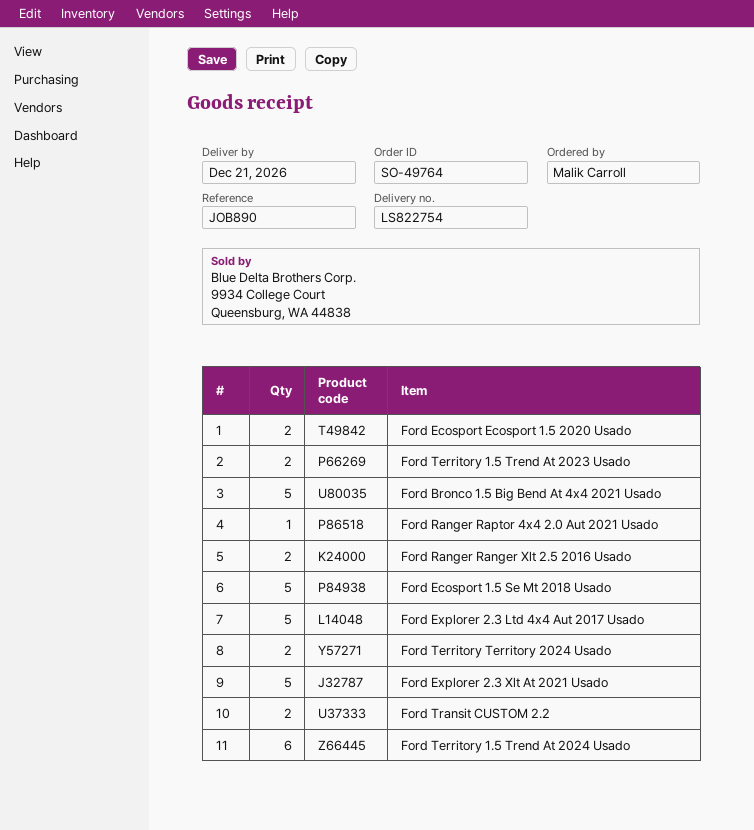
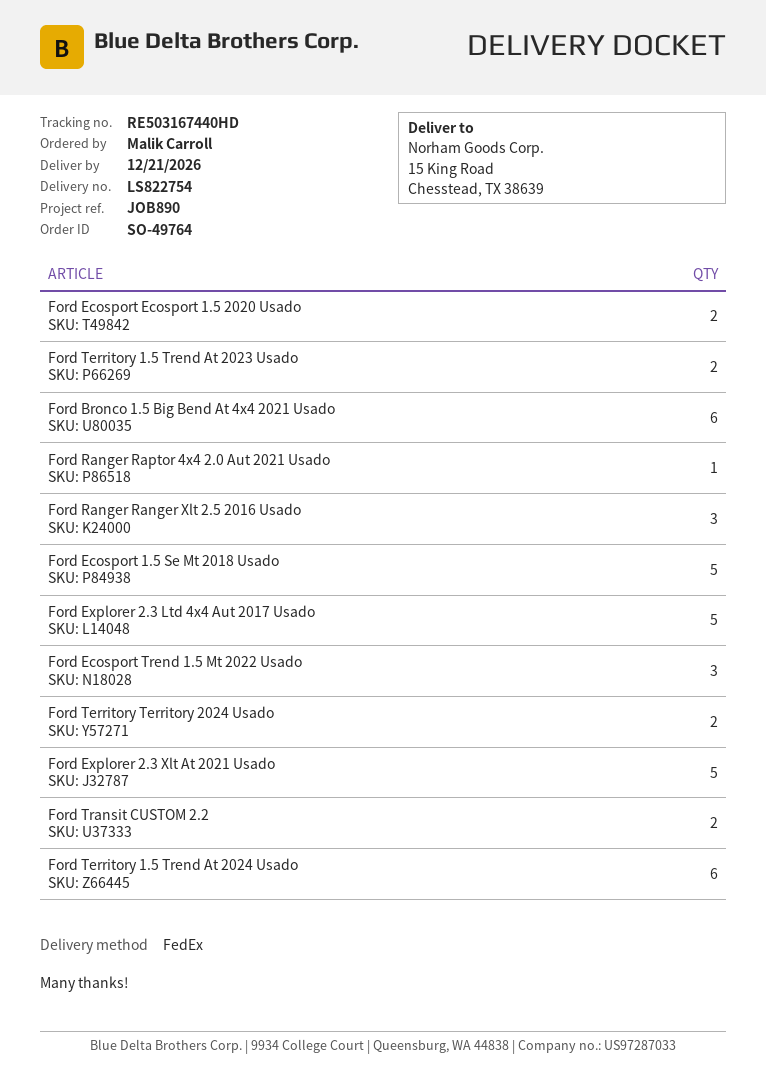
Ford Bronco 1.5 Big Bend At 4x4 2021 Usado: 5 -> 6
Ford Ranger Ranger Xlt 2.5 2016 Usado: 2 -> 3
Ford Ecosport Trend 1.5 Mt 2022 Usado: none -> 3

